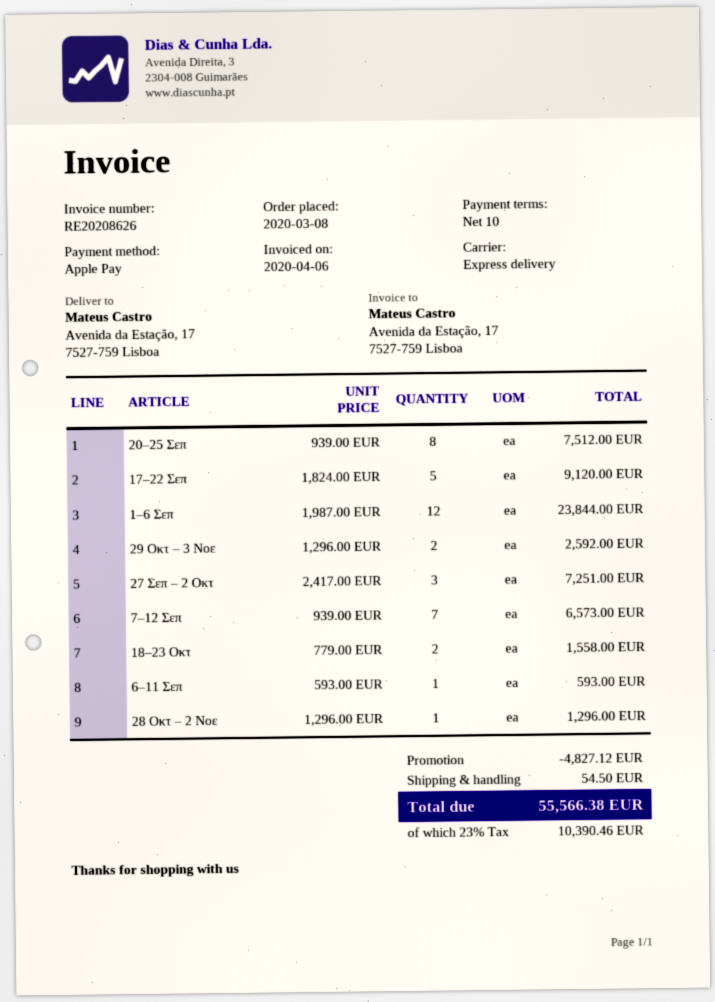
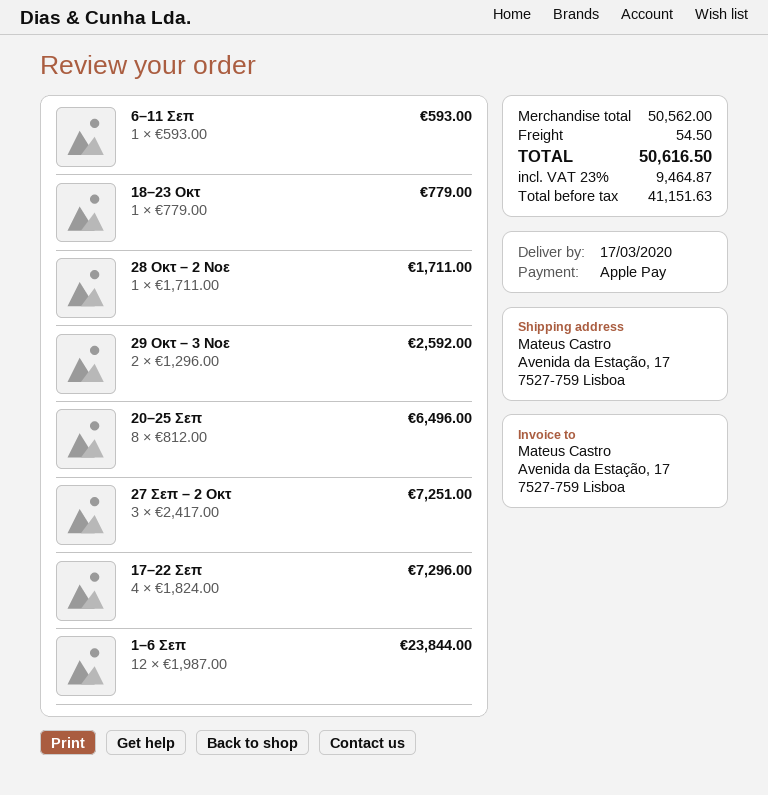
20–25 Σεπ: 8 x 939.00 = 7512.00 -> 8 x 812.00 = 6496.00
17–22 Σεπ: 5 x 1824.00 = 9120.00 -> 4 x 1824.00 = 7296.00
7–12 Σεπ: 7 x 939.00 = 6573.00 -> none
18–23 Οκτ: 2 x 779.00 = 1558.00 -> 1 x 779.00 = 779.00
28 Οκτ – 2 Νοε: 1 x 1296.00 = 1296.00 -> 1 x 1711.00 = 1711.00
discount: 4827.12 -> none
tax: 23% = 10390.46 -> 23% = 9464.87
total: 55566.38 -> 50616.50

